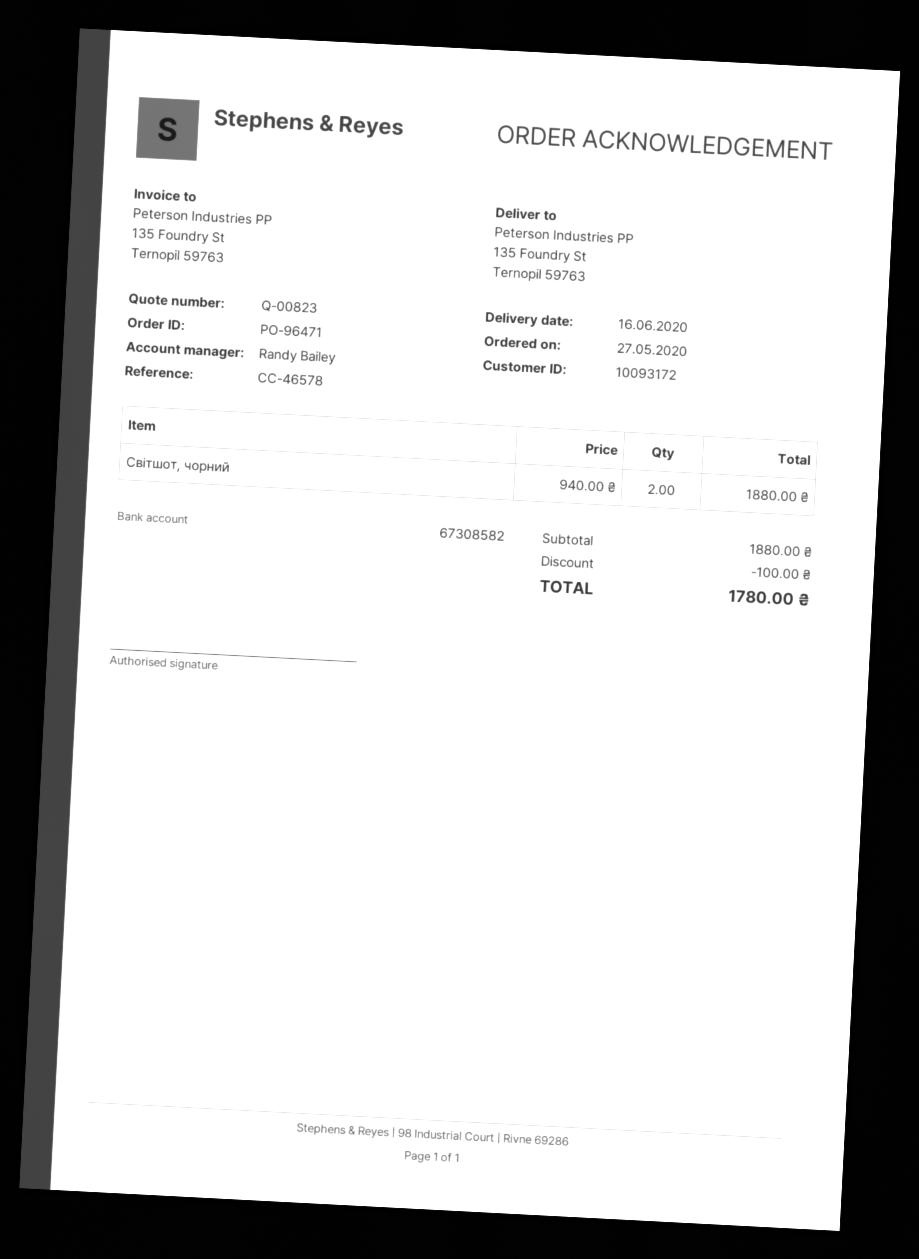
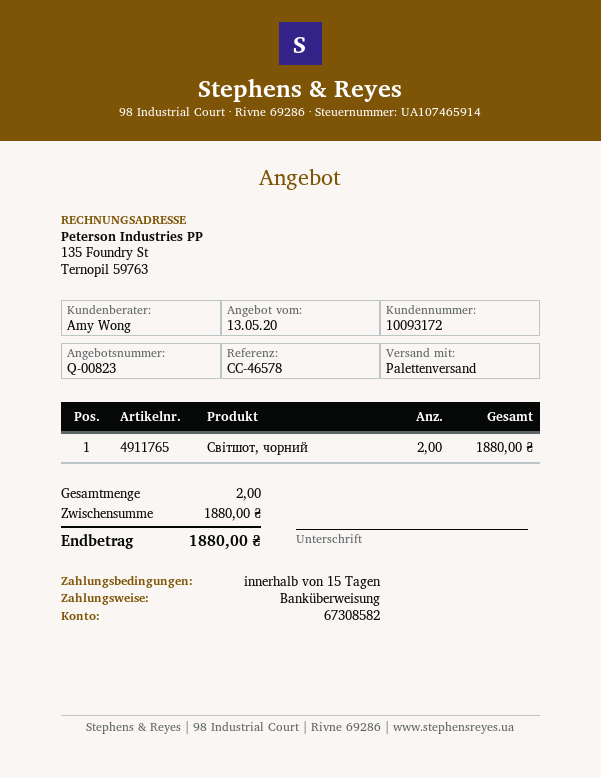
sales rep: Randy Bailey -> Amy Wong
discount: 100.00 -> none
total: 1780.00 -> 1880.00

